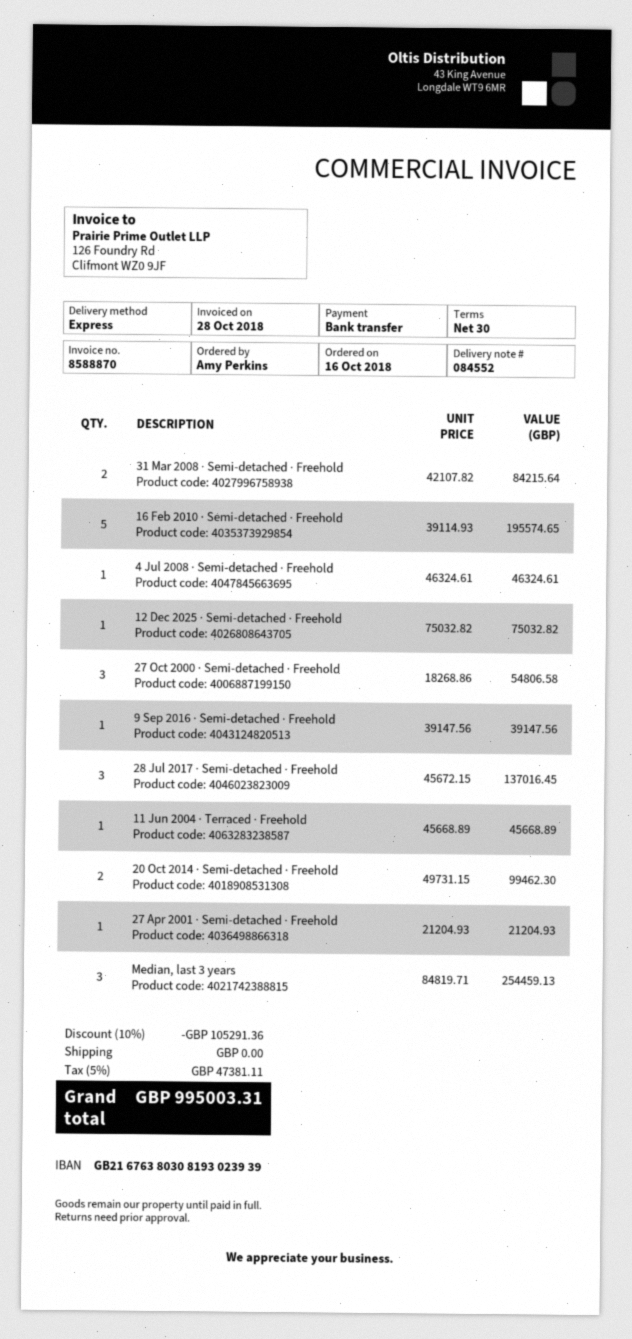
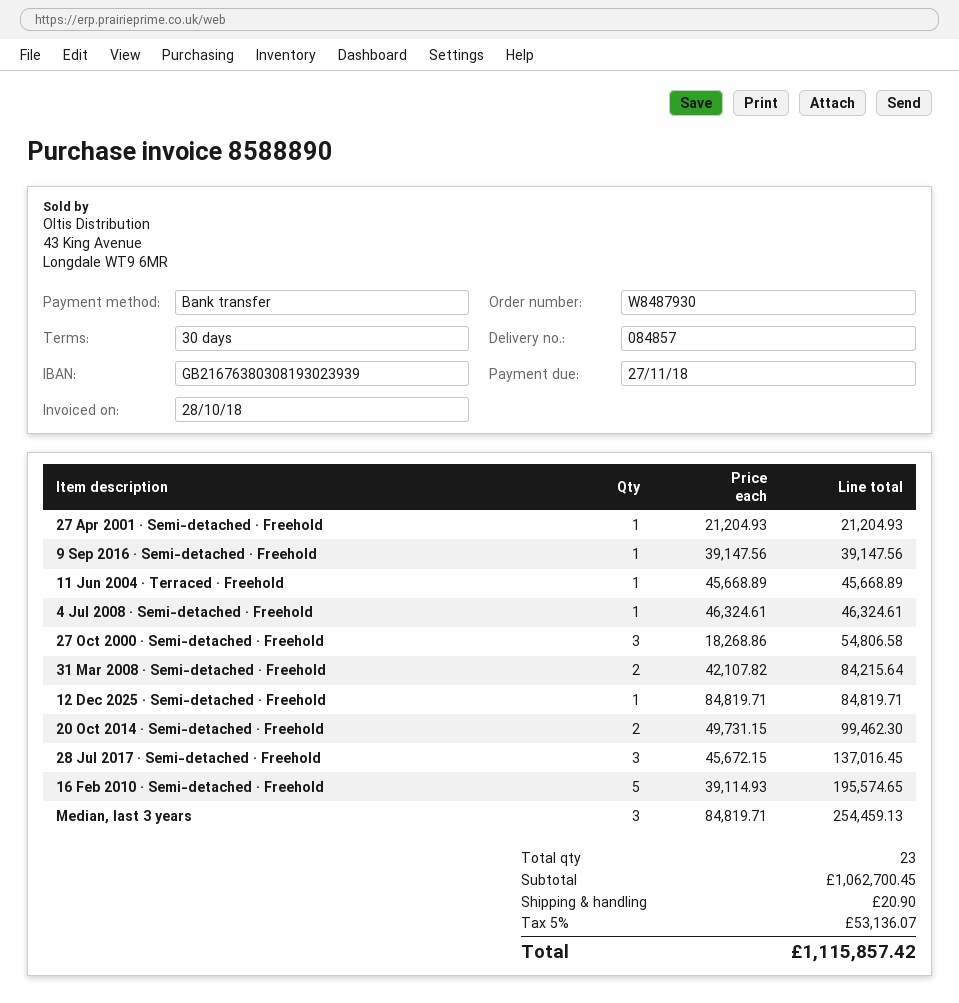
delivery note number: 084552 -> 084857
invoice number: 8588870 -> 8588890
12 Dec 2025 · Semi-detached · Freehold: 1 x 75032.82 = 75032.82 -> 1 x 84819.71 = 84819.71
discount: 10% = 105291.36 -> none
shipping: 0.00 -> 20.90
tax: 5% = 47381.11 -> 5% = 53136.07
total: 995003.31 -> 1115857.42

